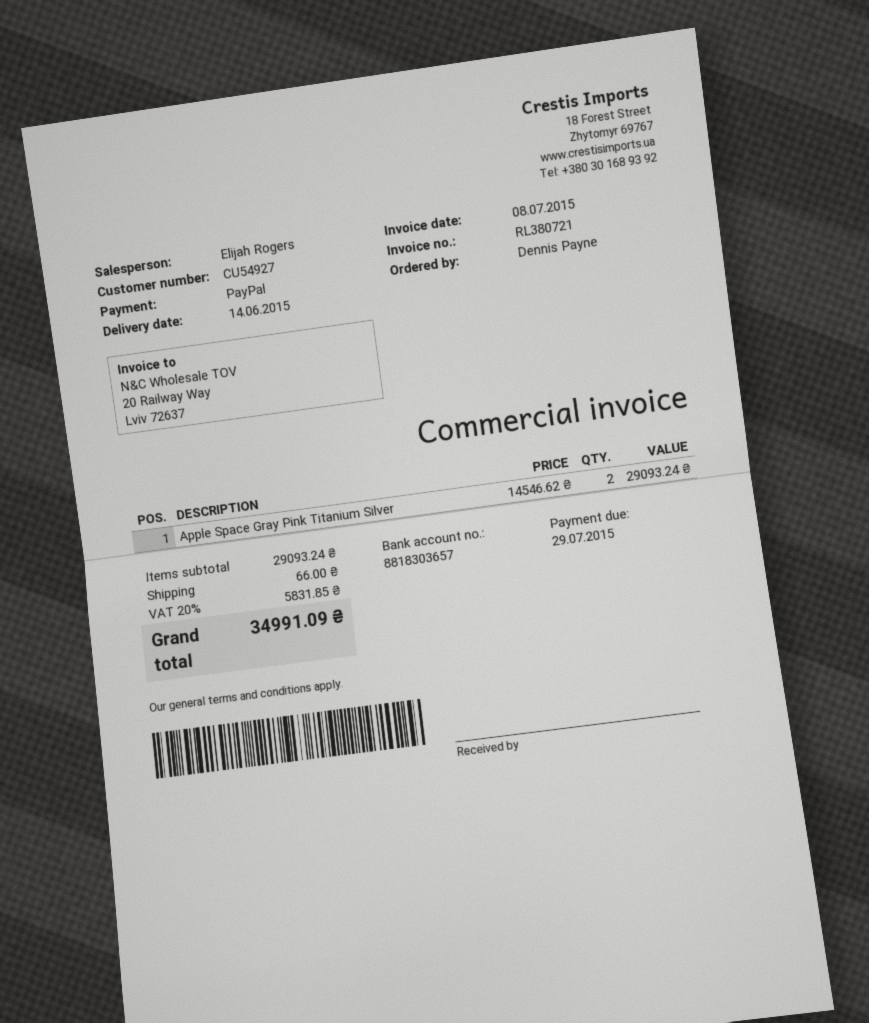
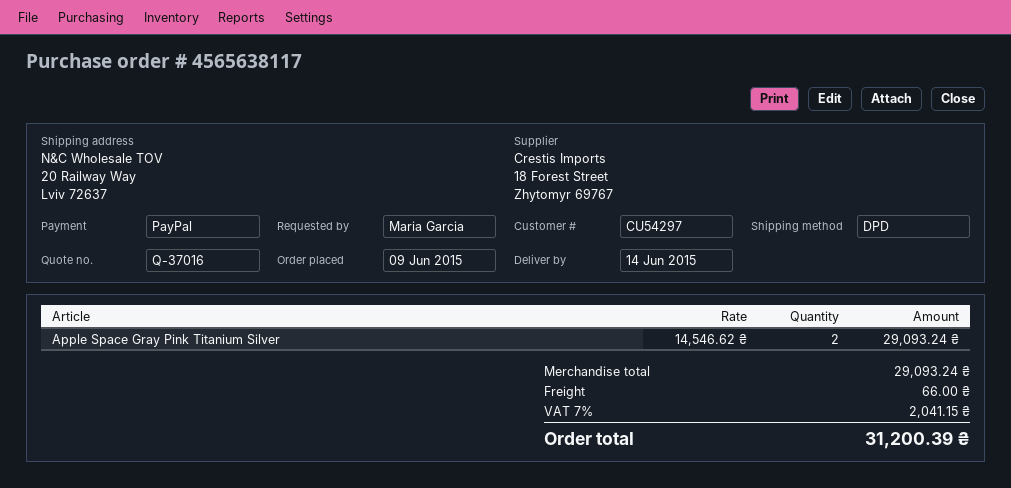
customer number: CU54927 -> CU54297
ordered by: Dennis Payne -> Maria Garcia
tax: 20% = 5831.85 -> 7% = 2041.15
total: 34991.09 -> 31200.39

